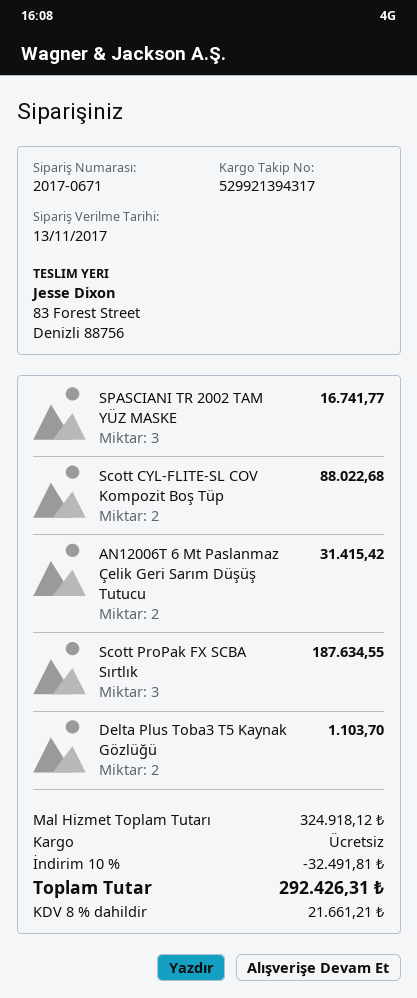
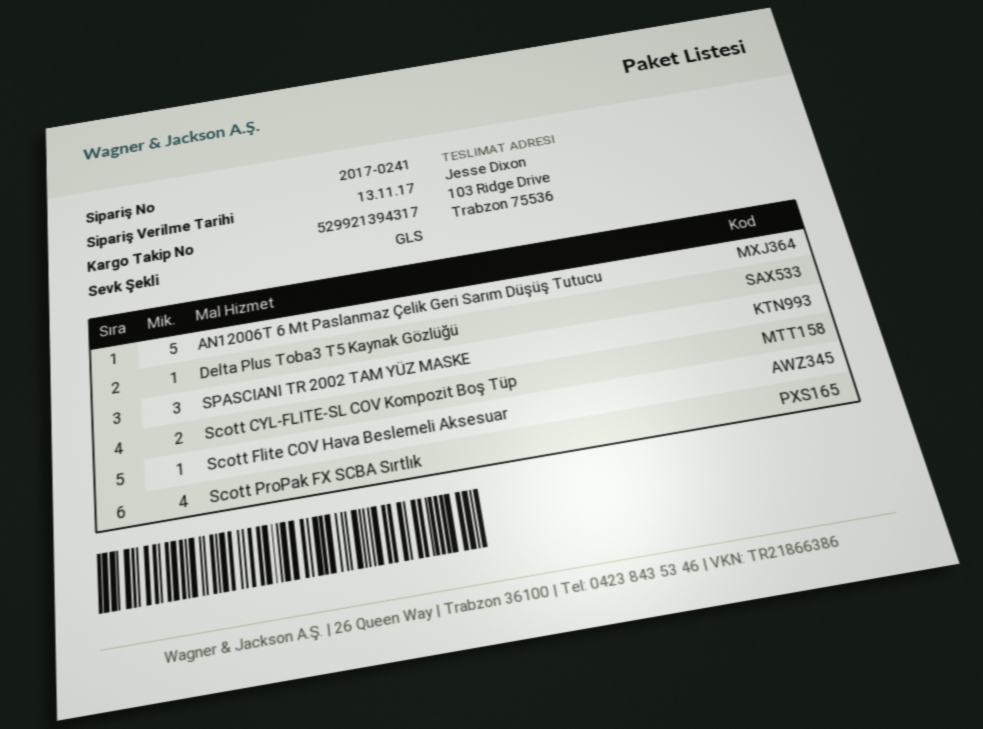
order number: 2017-0671 -> 2017-0241
ship to: 83 Forest Street, Denizli 88756 -> 103 Ridge Drive, Trabzon 75536
AN12006T 6 Mt Paslanmaz Çelik Geri Sarım Düşüş Tutucu: 2 -> 5
Scott ProPak FX SCBA Sırtlık: 3 -> 4
Delta Plus Toba3 T5 Kaynak Gözlüğü: 2 -> 1
Scott Flite COV Hava Beslemeli Aksesuar: none -> 1

